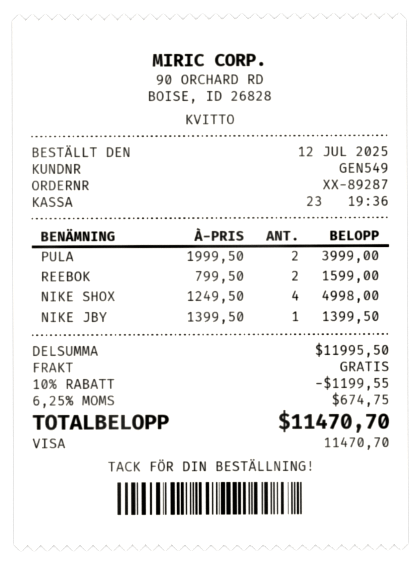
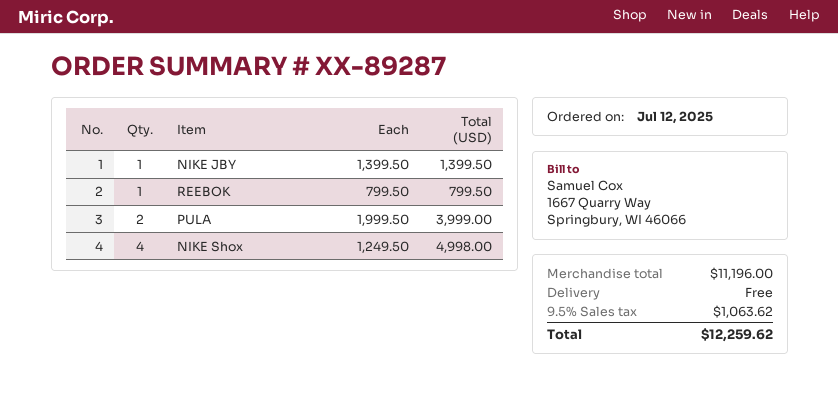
REEBOK: 2 x 799.50 = 1599.00 -> 1 x 799.50 = 799.50
subtotal: 11995.50 -> 11196.00
discount: 10% = 1199.55 -> none
tax: 6.25% = 674.75 -> 9.5% = 1063.62
total: 11470.70 -> 12259.62

